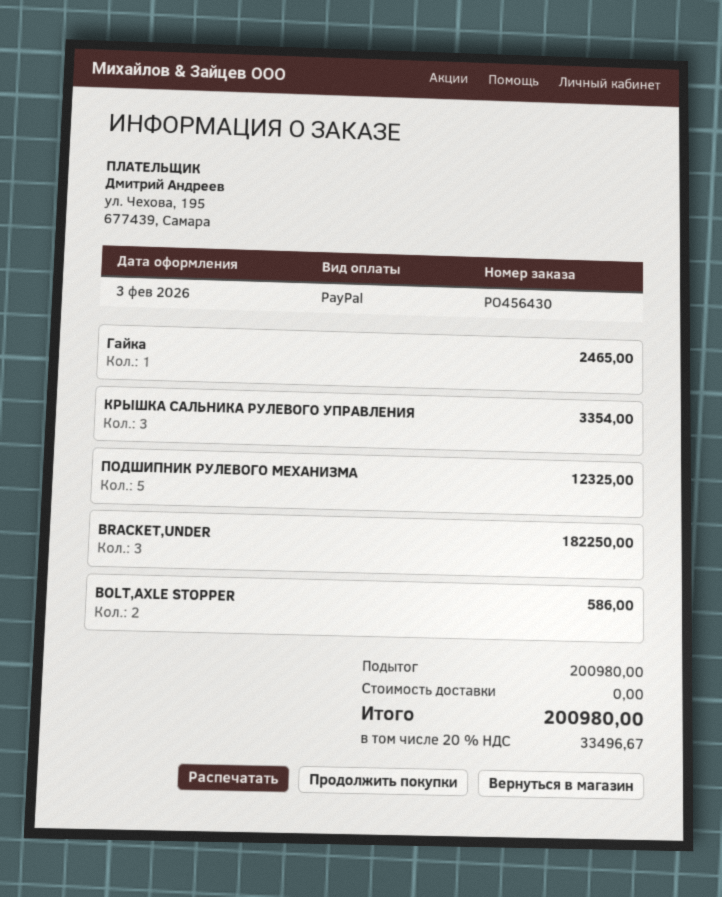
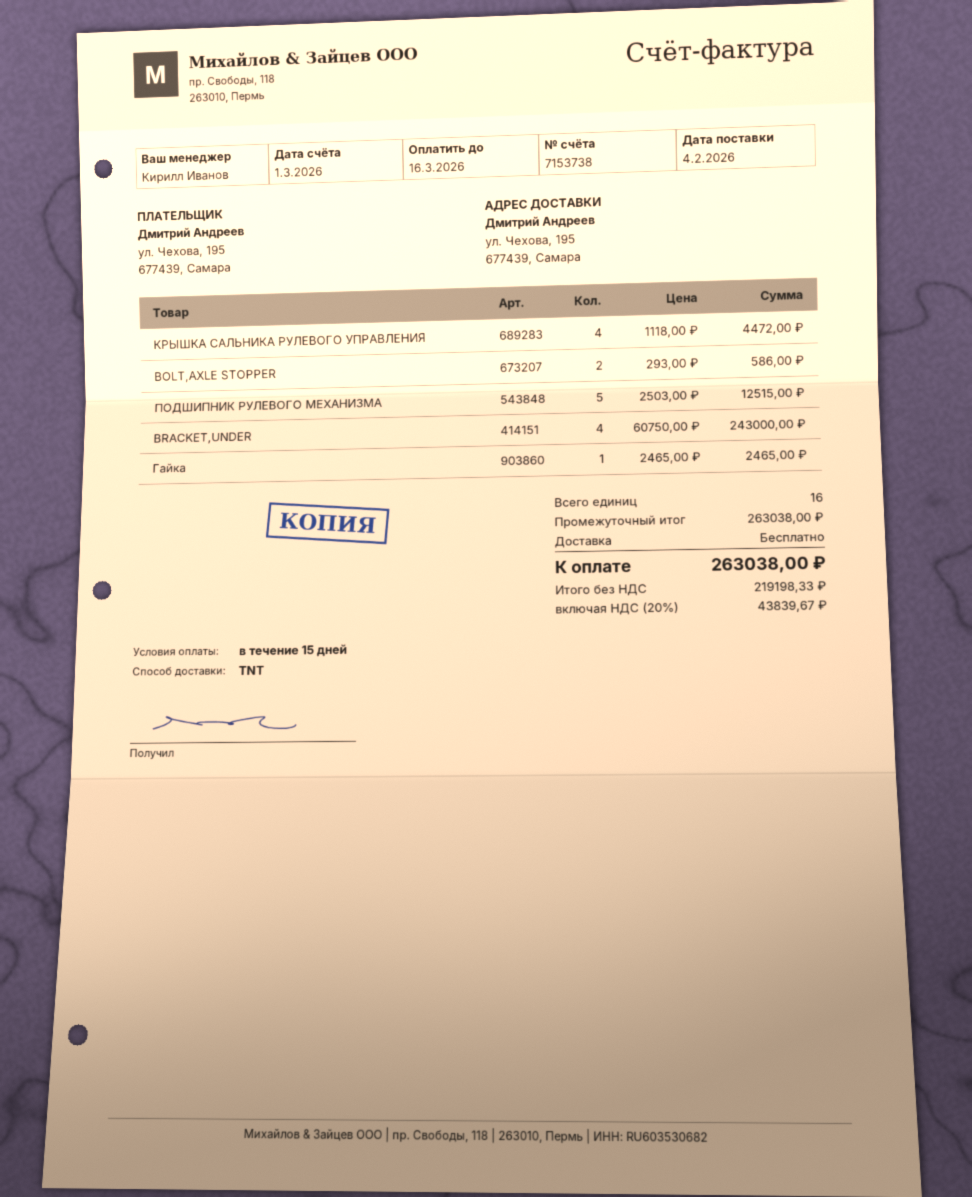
КРЫШКА САЛЬНИКА РУЛЕВОГО УПРАВЛЕНИЯ: 3 for 3354.00 -> 4 for 4472.00
ПОДШИПНИК РУЛЕВОГО МЕХАНИЗМА: 5 for 12325.00 -> 5 for 12515.00
BRACKET,UNDER: 3 for 182250.00 -> 4 for 243000.00
subtotal: 200980.00 -> 263038.00
tax: 20% = 33496.67 -> 20% = 43839.67
total: 200980.00 -> 263038.00

